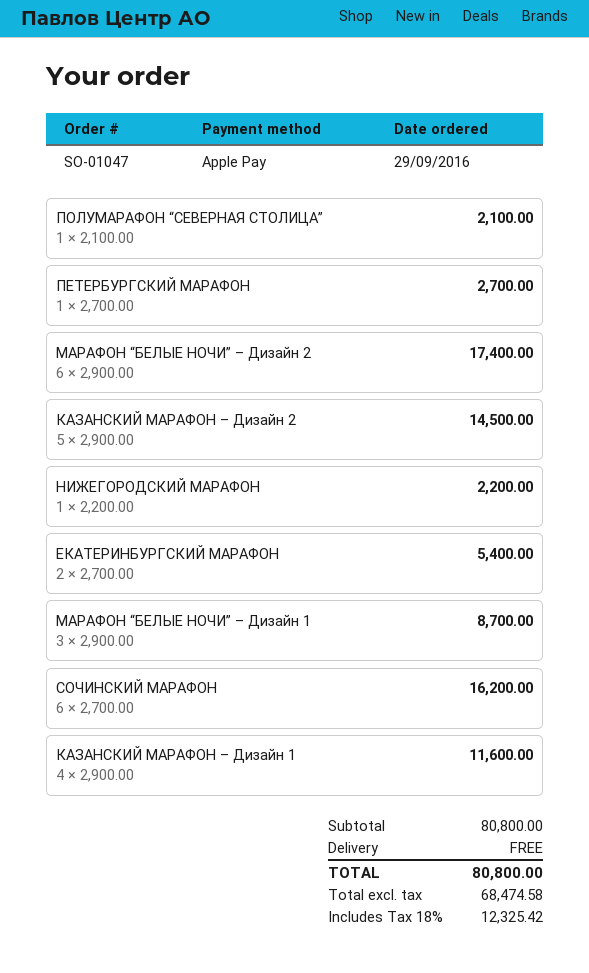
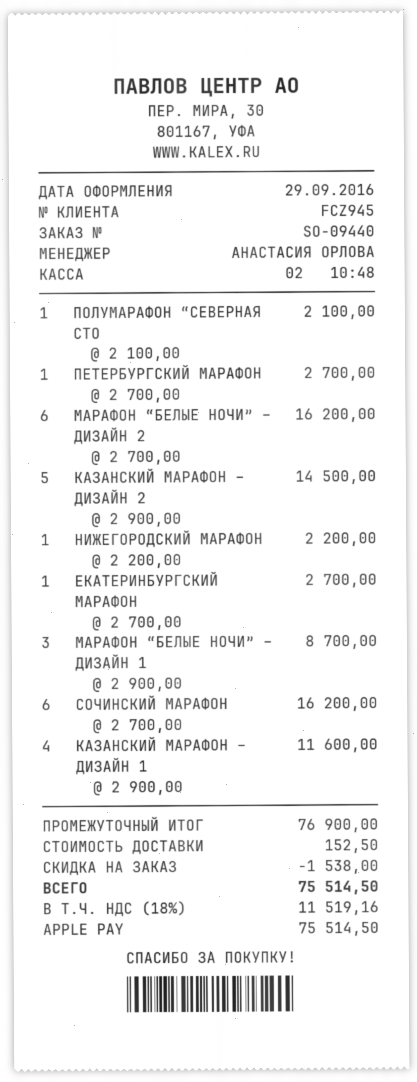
order number: SO-01047 -> SO-09440
МАРАФОН “БЕЛЫЕ НОЧИ” – Дизайн 2: 6 x 2900.00 = 17400.00 -> 6 x 2700.00 = 16200.00
ЕКАТЕРИНБУРГСКИЙ МАРАФОН: 2 x 2700.00 = 5400.00 -> 1 x 2700.00 = 2700.00
subtotal: 80800.00 -> 76900.00
discount: none -> 1538.00
shipping: 0.00 -> 152.50
tax: 18% = 12325.42 -> 18% = 11519.16
total: 80800.00 -> 75514.50

